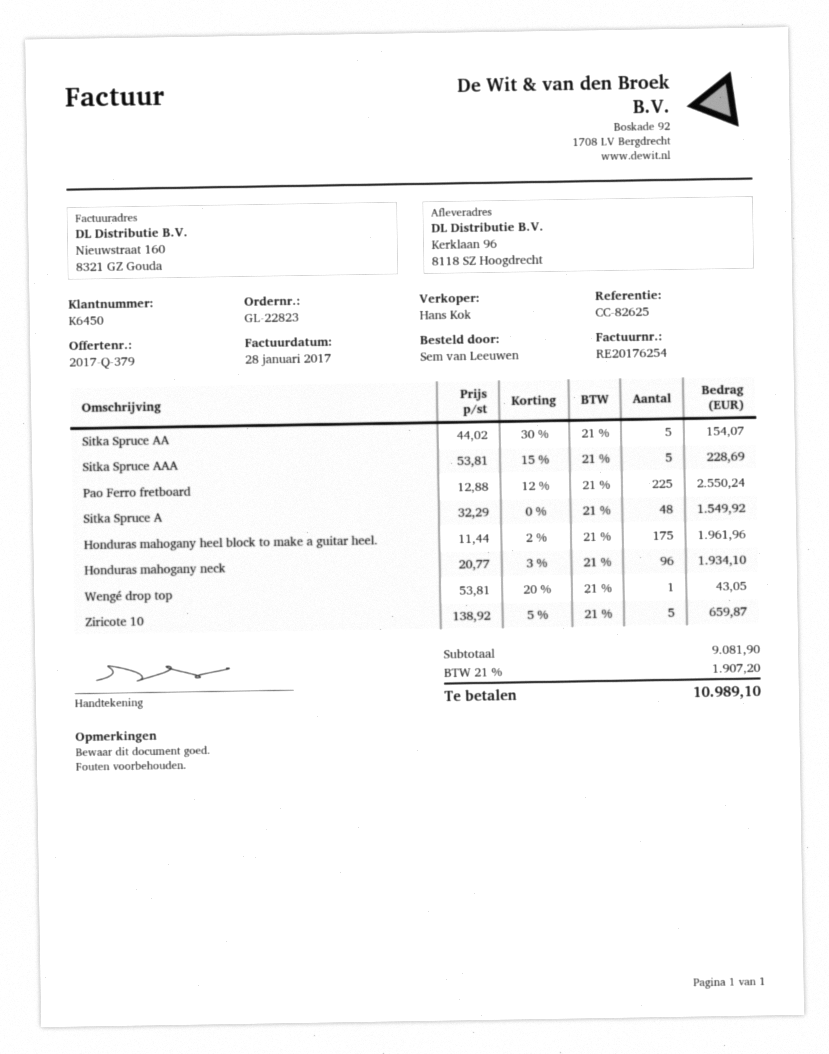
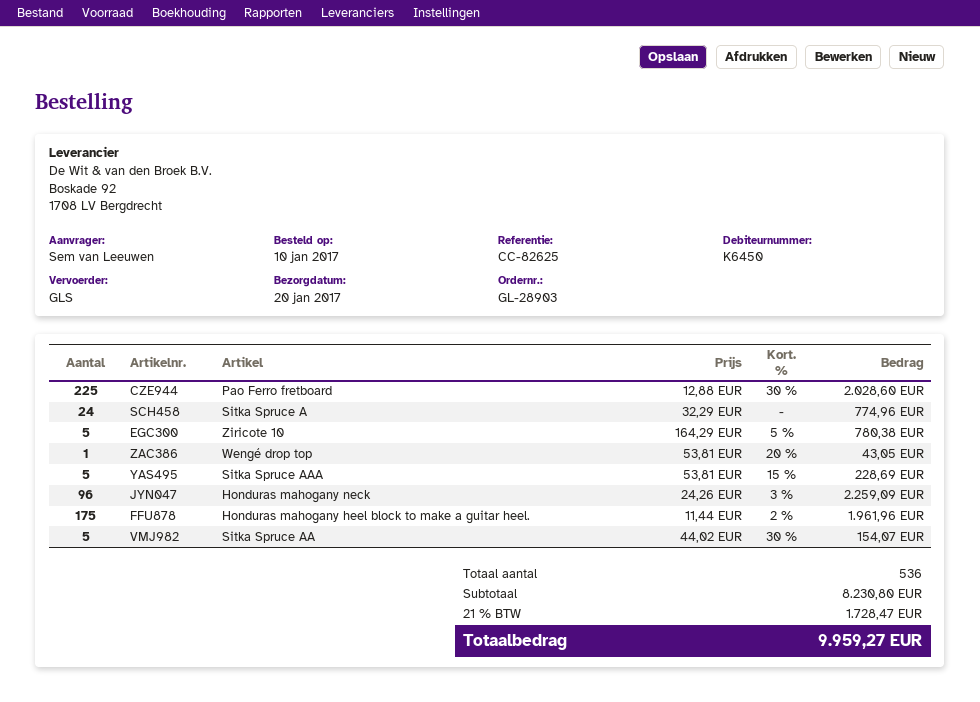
order number: GL-22823 -> GL-28903
Pao Ferro fretboard: 225 x 12.88 - 12% = 2550.24 -> 225 x 12.88 - 30% = 2028.60
Sitka Spruce A: 48 x 32.29 = 1549.92 -> 24 x 32.29 = 774.96
Honduras mahogany neck: 96 x 20.77 - 3% = 1934.10 -> 96 x 24.26 - 3% = 2259.09
Ziricote 10: 5 x 138.92 - 5% = 659.87 -> 5 x 164.29 - 5% = 780.38
subtotal: 9081.90 -> 8230.80
tax: 21% = 1907.20 -> 21% = 1728.47
total: 10989.10 -> 9959.27

